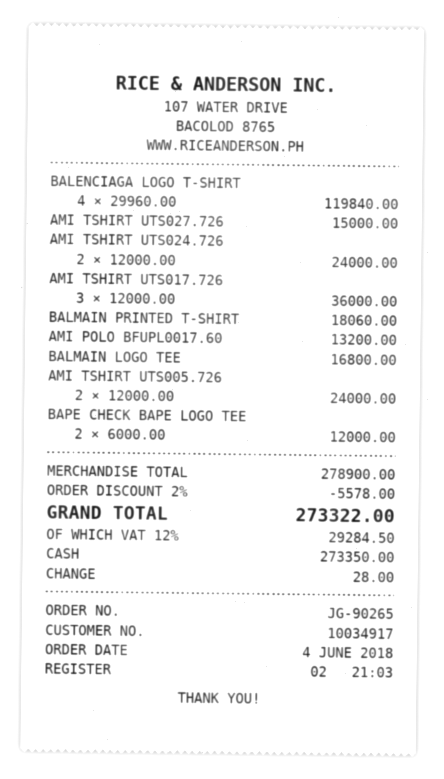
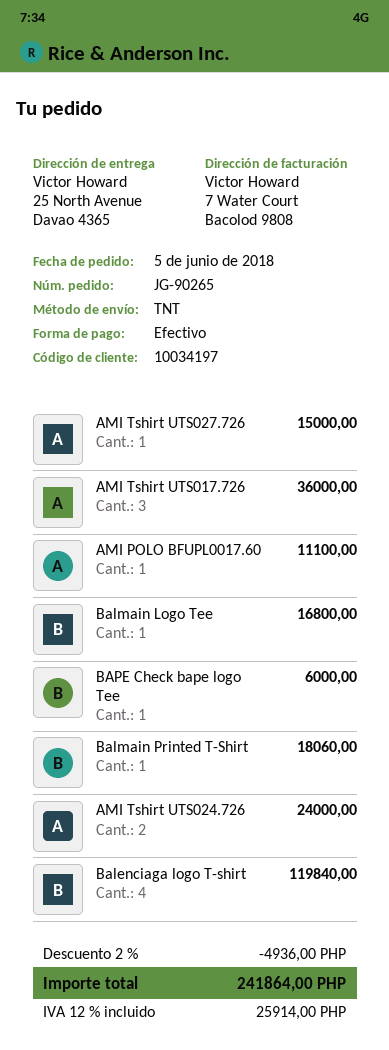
order date: 2018-06-04 -> 2018-06-05
customer number: 10034917 -> 10034197
AMI POLO BFUPL0017.60: 1 for 13200.00 -> 1 for 11100.00
AMI TSHIRT UTS005.726: 2 for 24000.00 -> none
BAPE CHECK BAPE LOGO TEE: 2 for 12000.00 -> 1 for 6000.00
discount: 2% = 5578.00 -> 2% = 4936.00
tax: 12% = 29284.50 -> 12% = 25914.00
total: 273322.00 -> 241864.00

